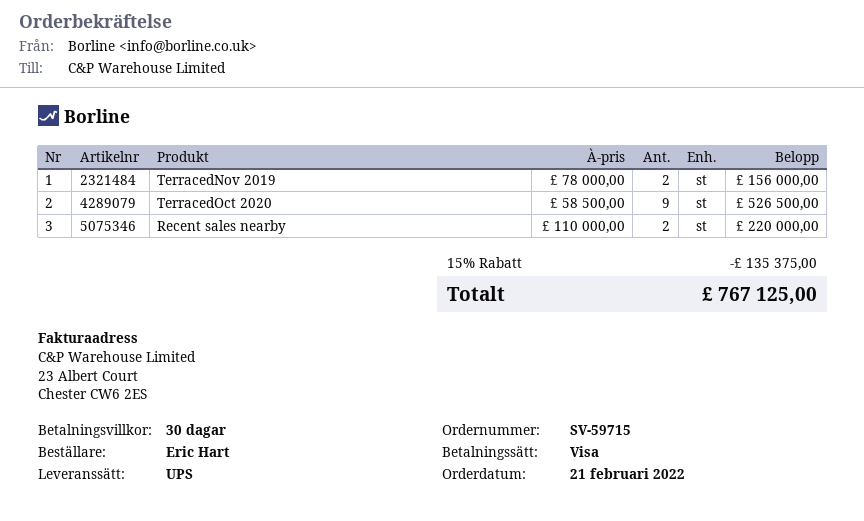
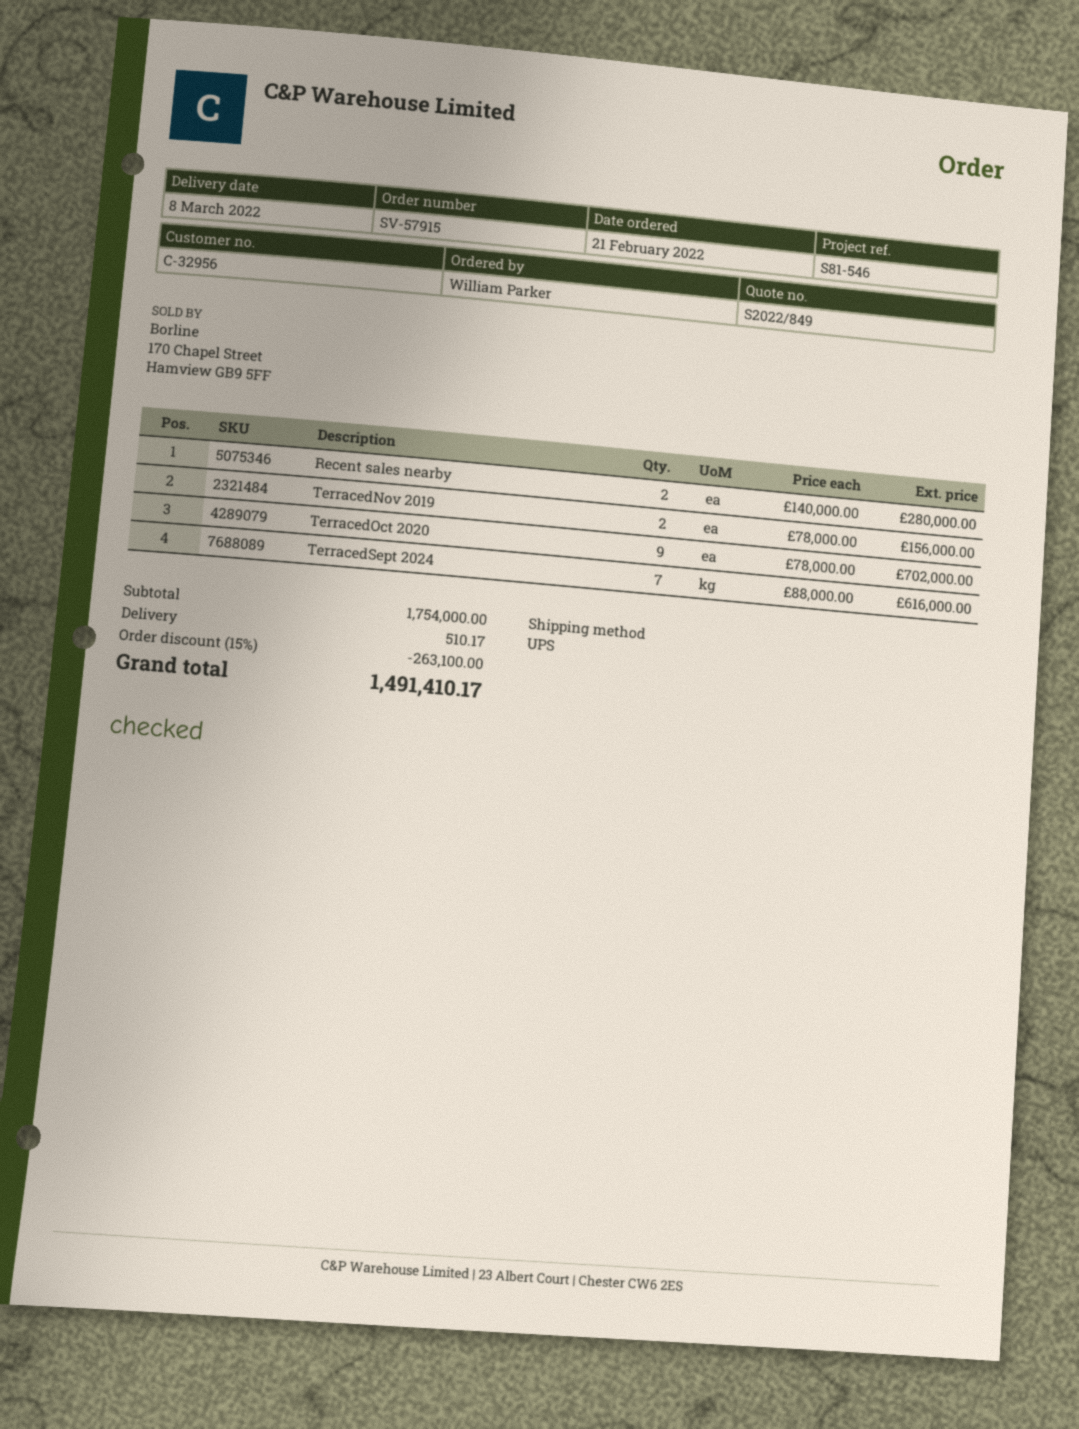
order number: SV-59715 -> SV-57915
ordered by: Eric Hart -> William Parker
TerracedOct 2020: 9 x 58500.00 = 526500.00 -> 9 x 78000.00 = 702000.00
Recent sales nearby: 2 x 110000.00 = 220000.00 -> 2 x 140000.00 = 280000.00
TerracedSept 2024: none -> 7 x 88000.00 = 616000.00
discount: 15% = 135375.00 -> 15% = 263100.00
shipping: none -> 510.17
total: 767125.00 -> 1491410.17

